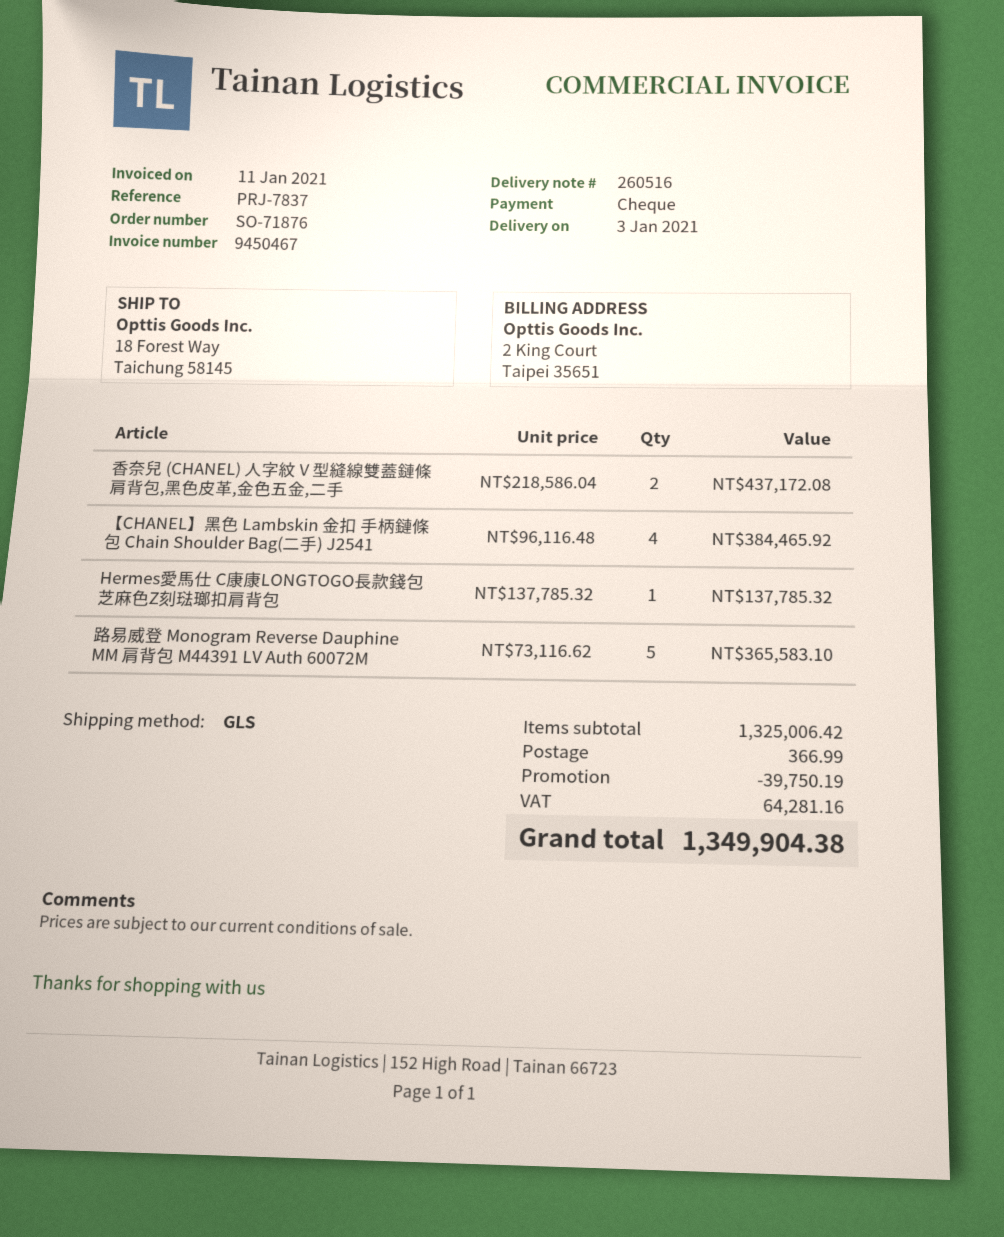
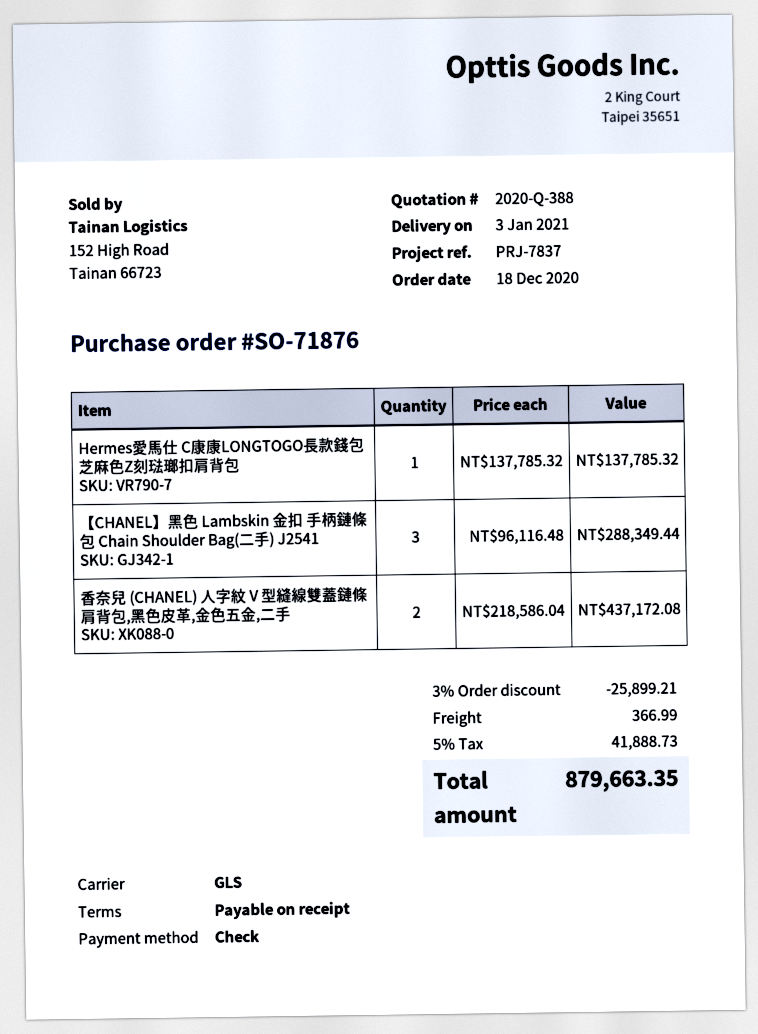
【CHANEL】黑色 Lambskin 金扣 手柄鏈條包 Chain Shoulder Bag(二手) J2541: 4 x 96116.48 = 384465.92 -> 3 x 96116.48 = 288349.44
路易威登 Monogram Reverse Dauphine MM 肩背包 M44391 LV Auth 60072M: 5 x 73116.62 = 365583.10 -> none
discount: 39750.19 -> 25899.21
tax: 64281.16 -> 41888.73
total: 1349904.38 -> 879663.35

